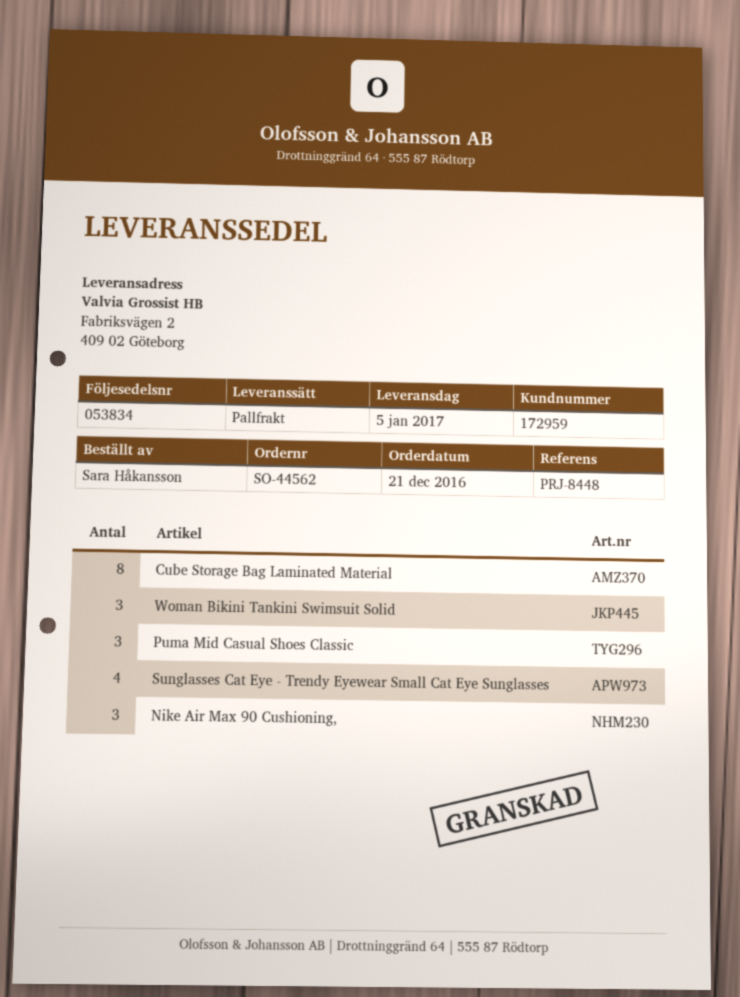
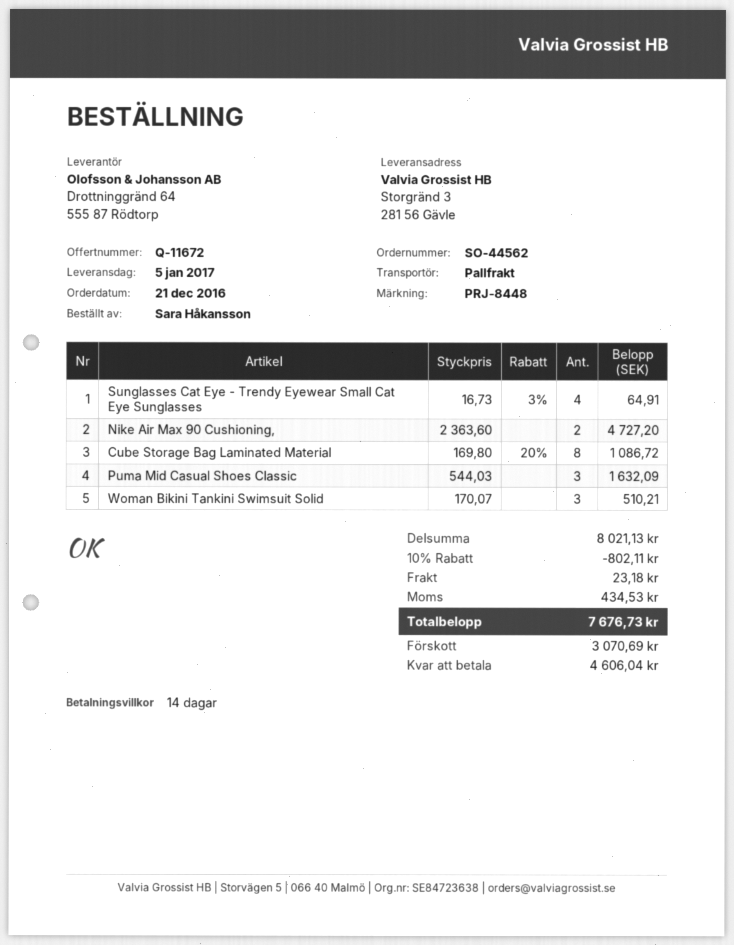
ship to: Fabriksvägen 2, 409 02 Göteborg -> Storgränd 3, 281 56 Gävle
Nike Air Max 90 Cushioning,: 3 -> 2

